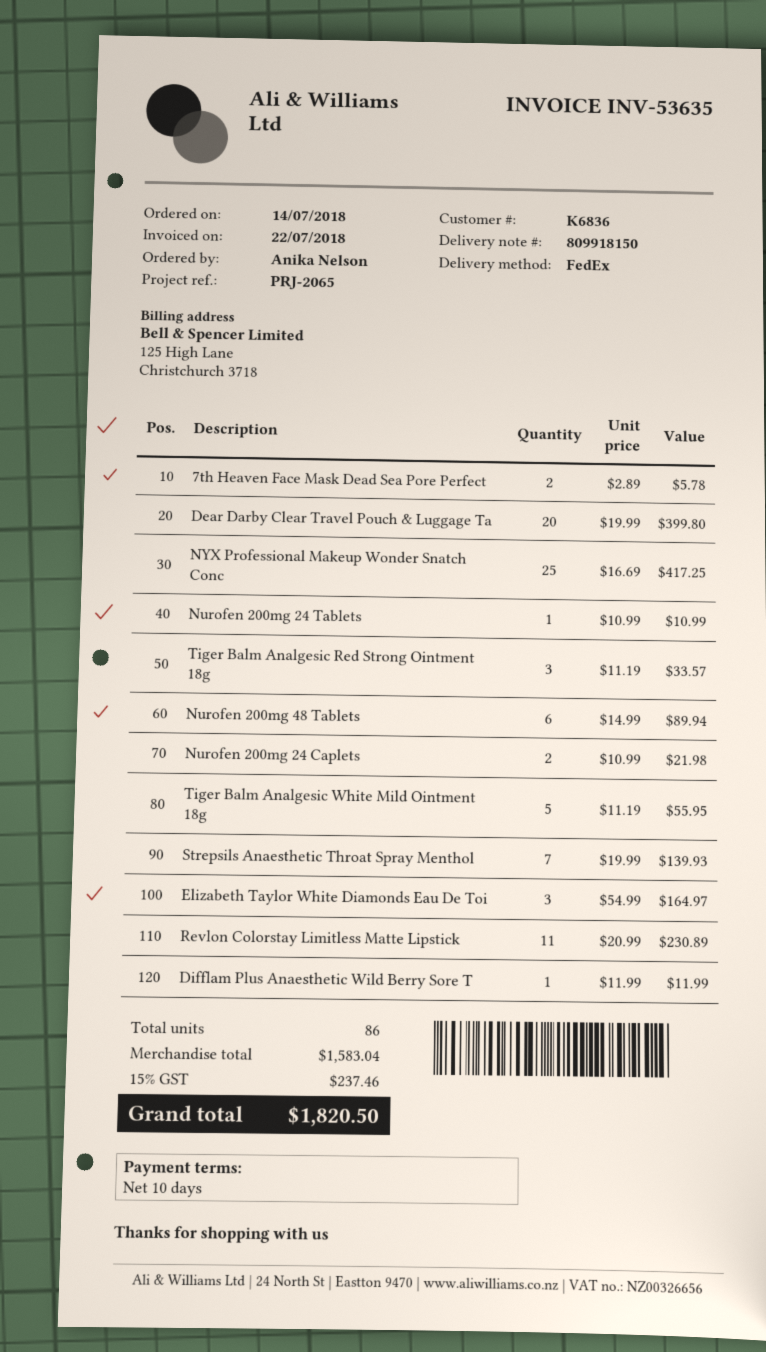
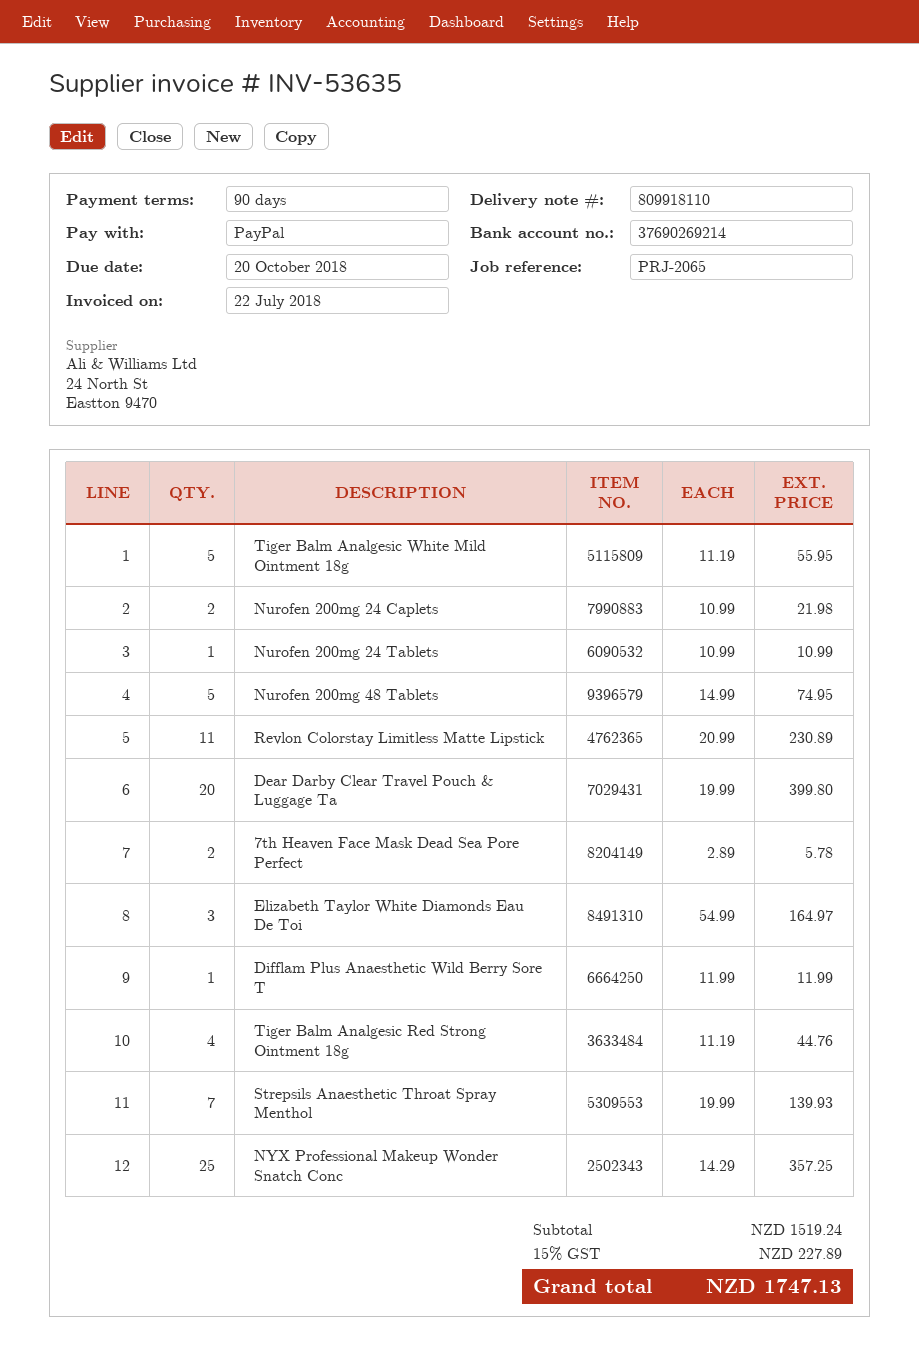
delivery note number: 809918150 -> 809918110
payment terms: 10 days -> 90 days
NYX Professional Makeup Wonder Snatch Conc: 25 x 16.69 = 417.25 -> 25 x 14.29 = 357.25
Tiger Balm Analgesic Red Strong Ointment 18g: 3 x 11.19 = 33.57 -> 4 x 11.19 = 44.76
Nurofen 200mg 48 Tablets: 6 x 14.99 = 89.94 -> 5 x 14.99 = 74.95
subtotal: 1583.04 -> 1519.24
tax: 15% = 237.46 -> 15% = 227.89
total: 1820.50 -> 1747.13

